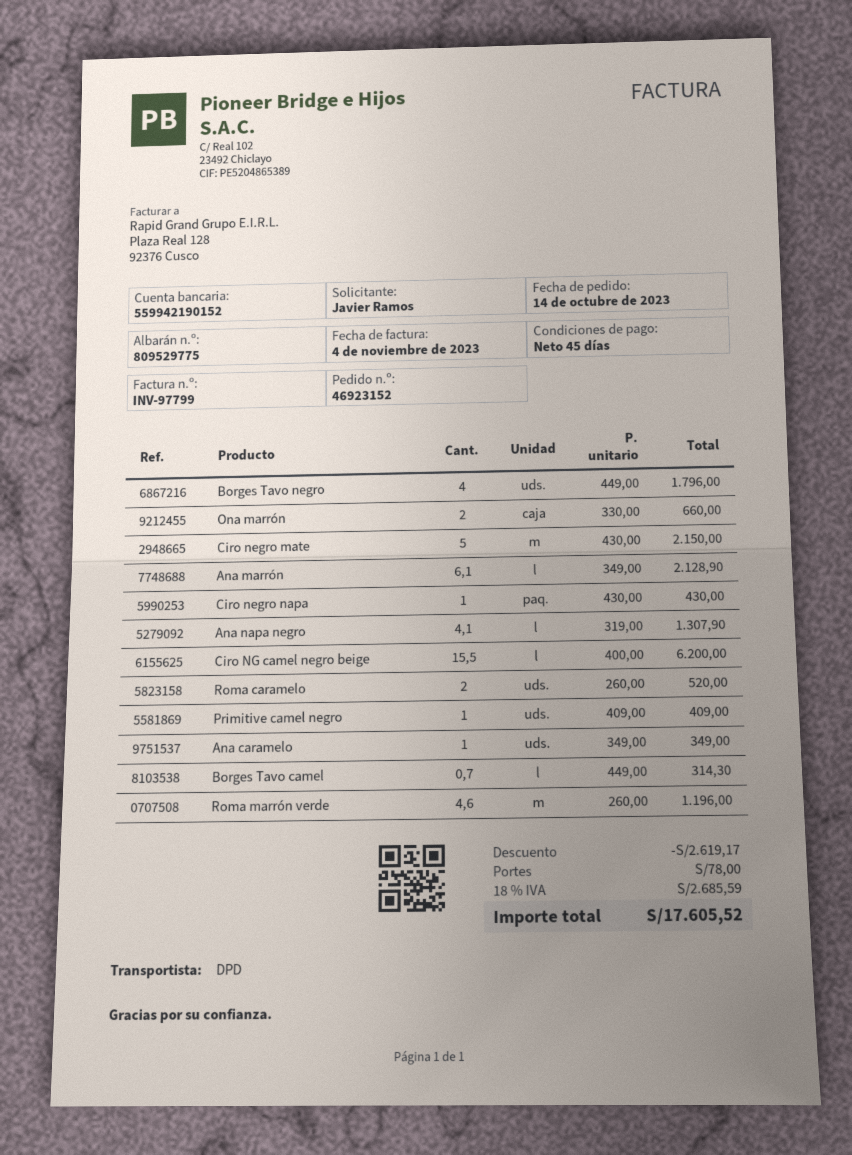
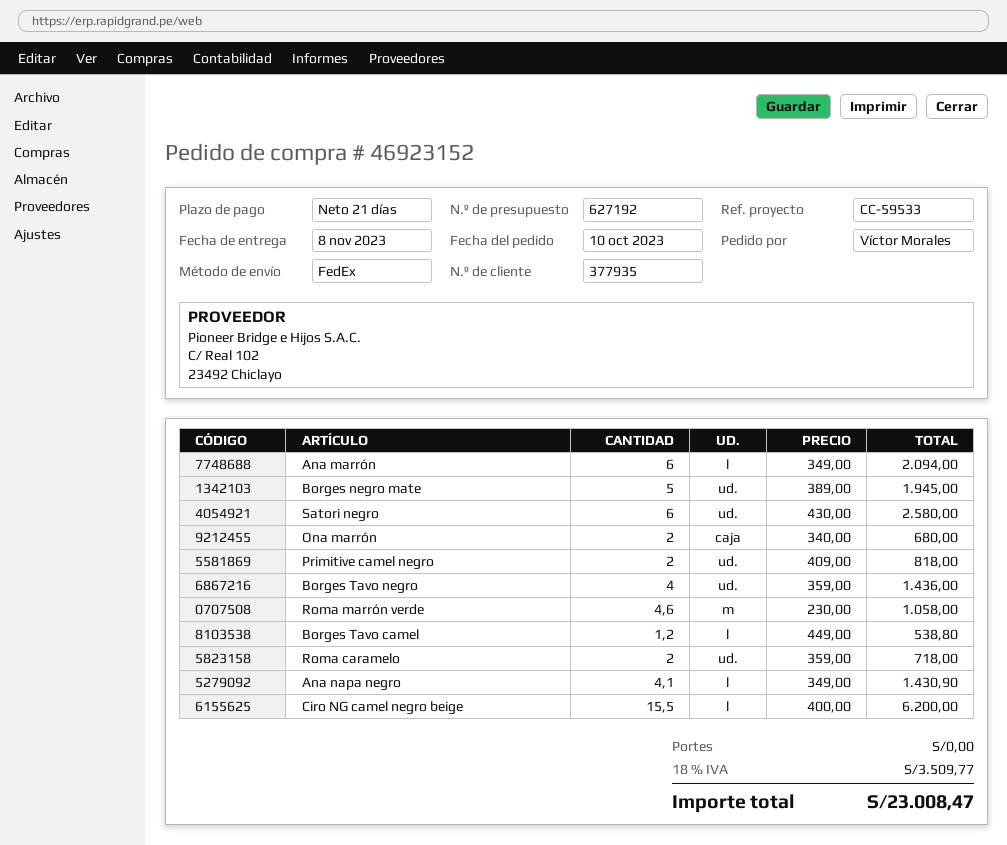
order date: 2023-10-14 -> 2023-10-10
payment terms: 45 days -> 21 days
ordered by: Javier Ramos -> Víctor Morales
shipping method: DPD -> FedEx
Borges Tavo negro: 4 x 449.00 = 1796.00 -> 4 x 359.00 = 1436.00
Ona marrón: 2 x 330.00 = 660.00 -> 2 x 340.00 = 680.00
Ciro negro mate: 5 x 430.00 = 2150.00 -> none
Ana marrón: 6.1 x 349.00 = 2128.90 -> 6 x 349.00 = 2094.00
Ciro negro napa: 1 x 430.00 = 430.00 -> none
Ana napa negro: 4.1 x 319.00 = 1307.90 -> 4.1 x 349.00 = 1430.90
Roma caramelo: 2 x 260.00 = 520.00 -> 2 x 359.00 = 718.00
Primitive camel negro: 1 x 409.00 = 409.00 -> 2 x 409.00 = 818.00
Ana caramelo: 1 x 349.00 = 349.00 -> none
Borges Tavo camel: 0.7 x 449.00 = 314.30 -> 1.2 x 449.00 = 538.80
Roma marrón verde: 4.6 x 260.00 = 1196.00 -> 4.6 x 230.00 = 1058.00
Borges negro mate: none -> 5 x 389.00 = 1945.00
Satori negro: none -> 6 x 430.00 = 2580.00
discount: 2619.17 -> none
shipping: 78.00 -> 0.00
tax: 18% = 2685.59 -> 18% = 3509.77
total: 17605.52 -> 23008.47

